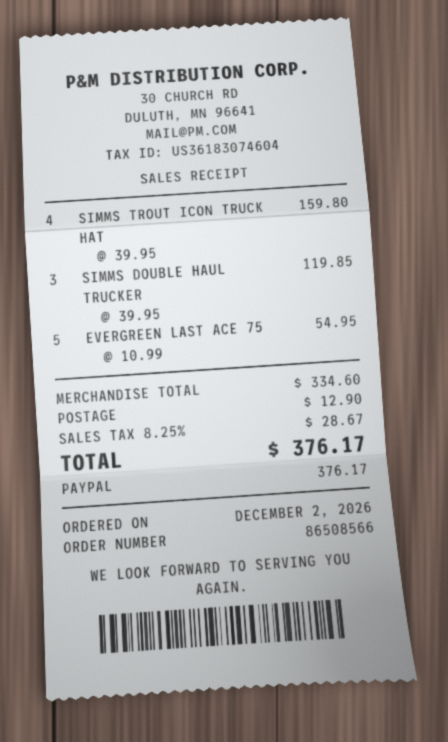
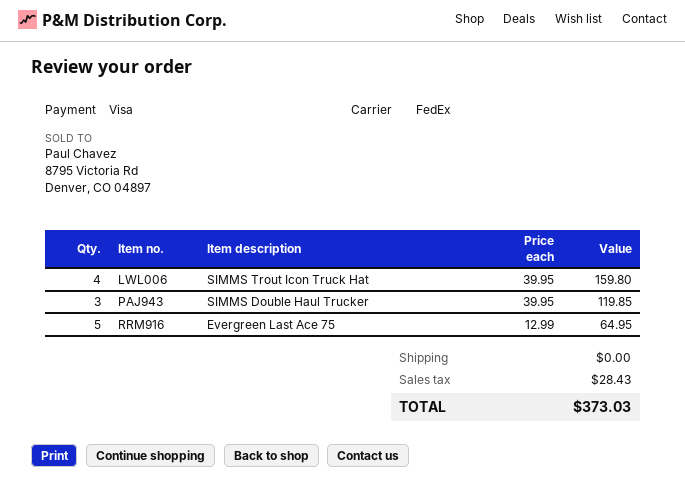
payment method: PayPal -> Visa
EVERGREEN LAST ACE 75: 5 x 10.99 = 54.95 -> 5 x 12.99 = 64.95
shipping: 12.90 -> 0.00
tax: 28.67 -> 28.43
total: 376.17 -> 373.03

